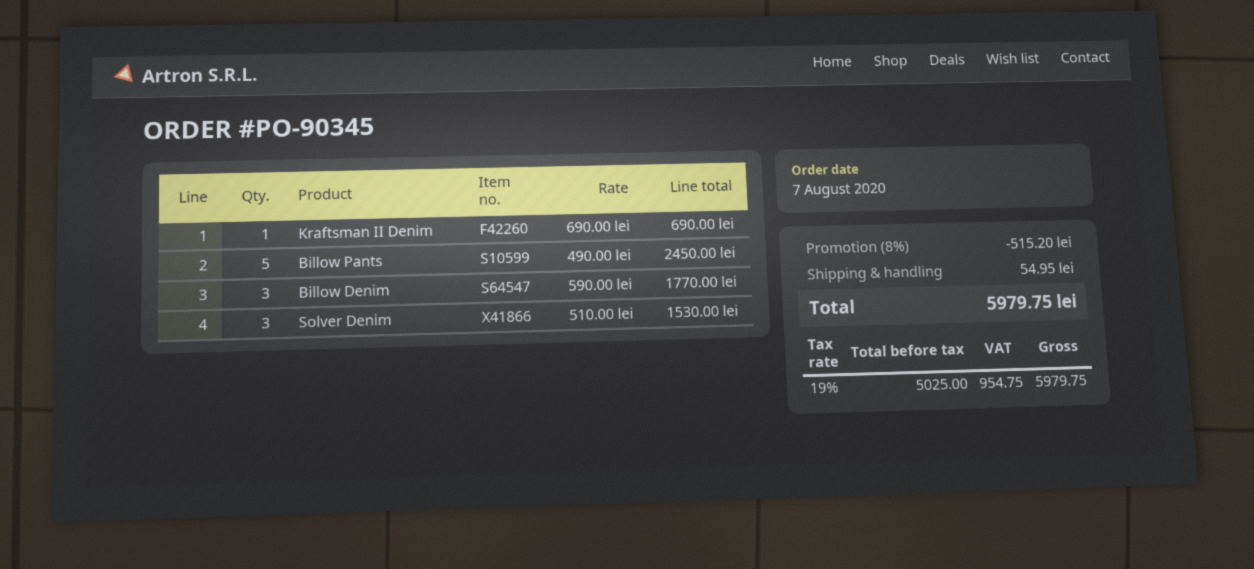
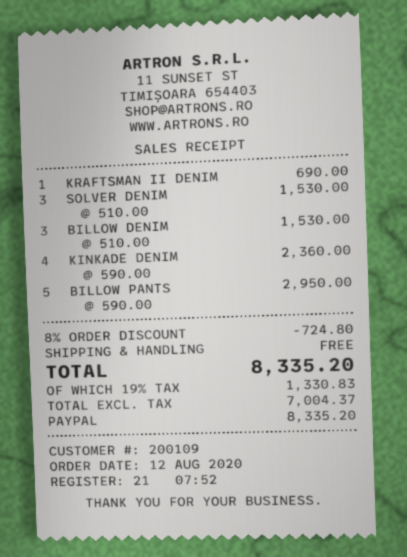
order date: 2020-08-07 -> 2020-08-12
Billow Pants: 5 x 490.00 = 2450.00 -> 5 x 590.00 = 2950.00
Billow Denim: 3 x 590.00 = 1770.00 -> 3 x 510.00 = 1530.00
KINKADE DENIM: none -> 4 x 590.00 = 2360.00
discount: 8% = 515.20 -> 8% = 724.80
shipping: 54.95 -> 0.00
net: 5025.00 -> 7004.37
tax: 19% = 954.75 -> 19% = 1330.83
total: 5979.75 -> 8335.20

